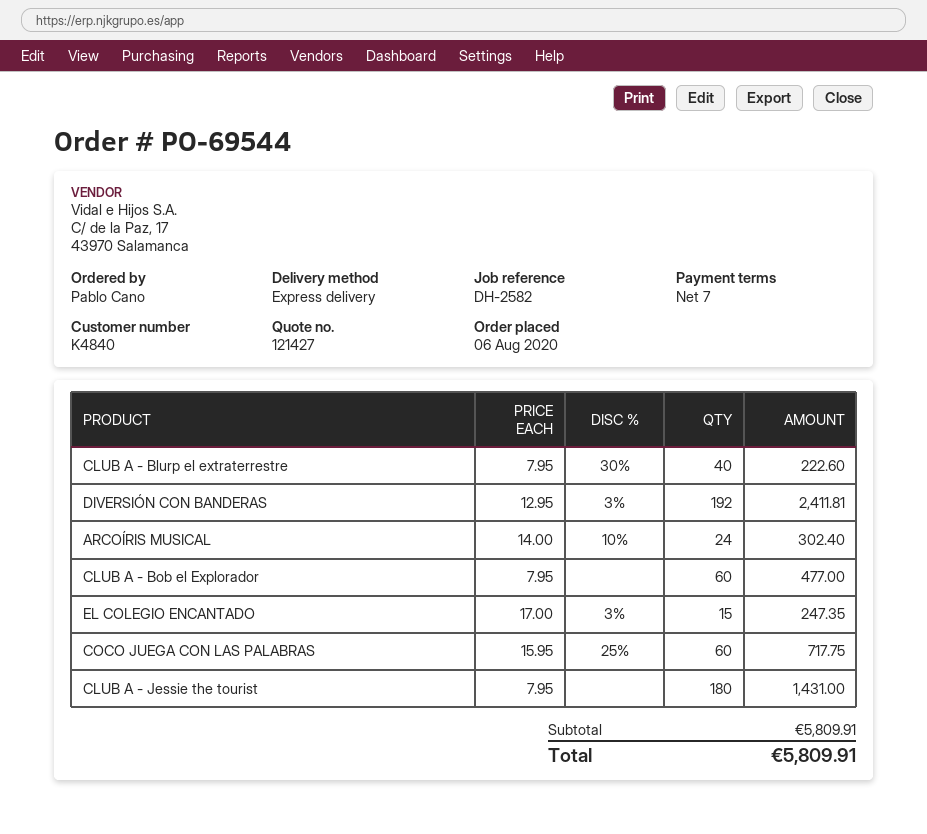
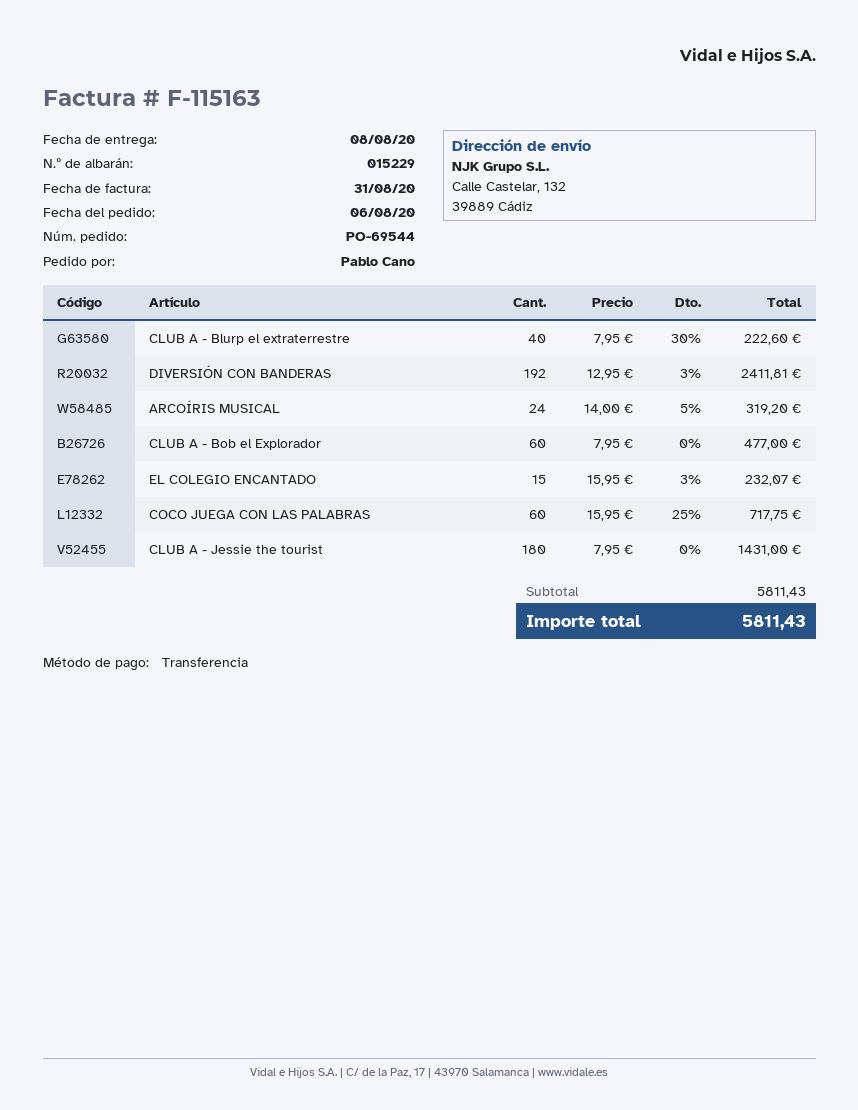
ARCOÍRIS MUSICAL: 24 x 14.00 - 10% = 302.40 -> 24 x 14.00 - 5% = 319.20
EL COLEGIO ENCANTADO: 15 x 17.00 - 3% = 247.35 -> 15 x 15.95 - 3% = 232.07
subtotal: 5809.91 -> 5811.43
total: 5809.91 -> 5811.43

